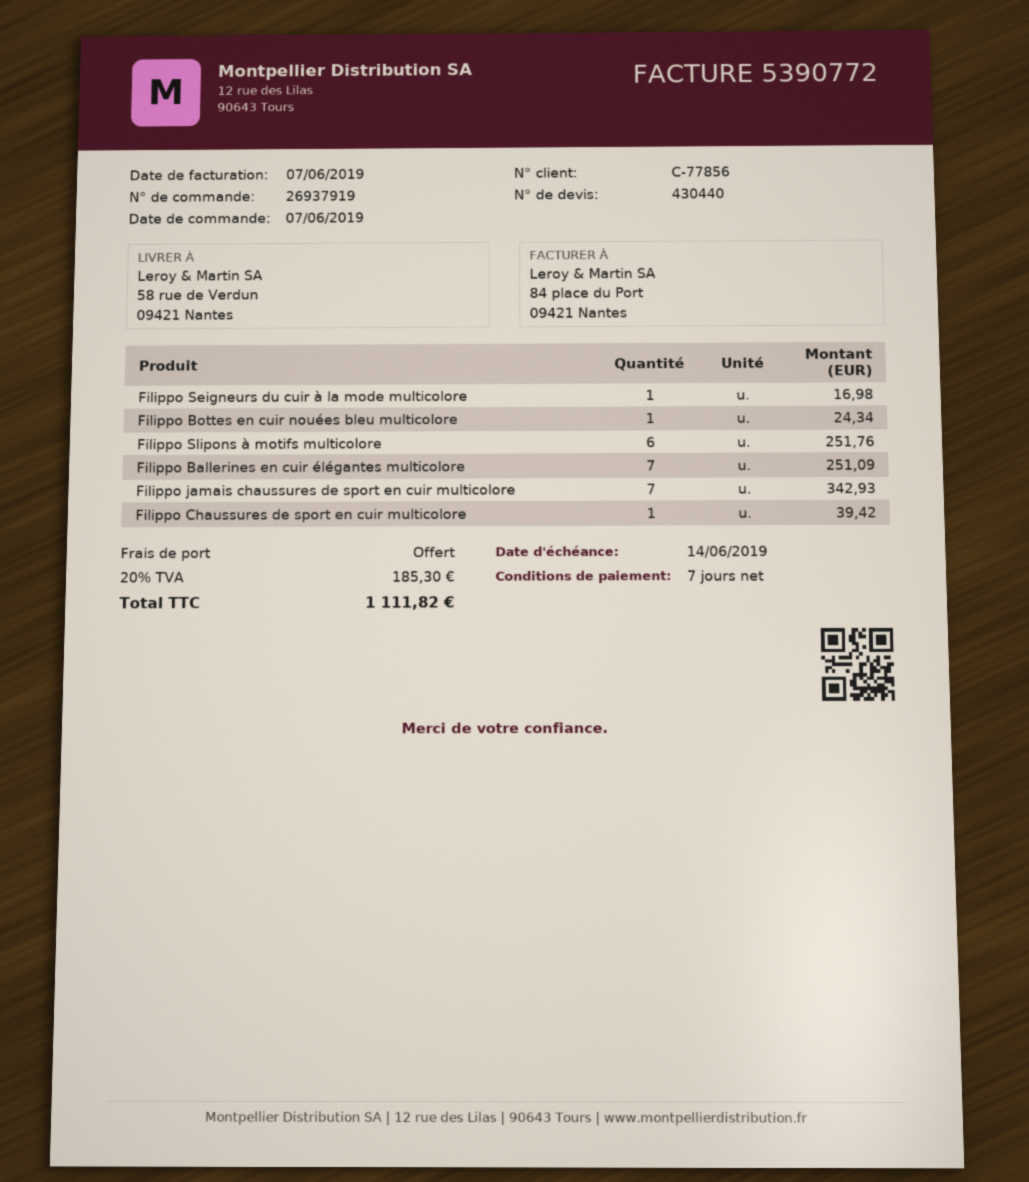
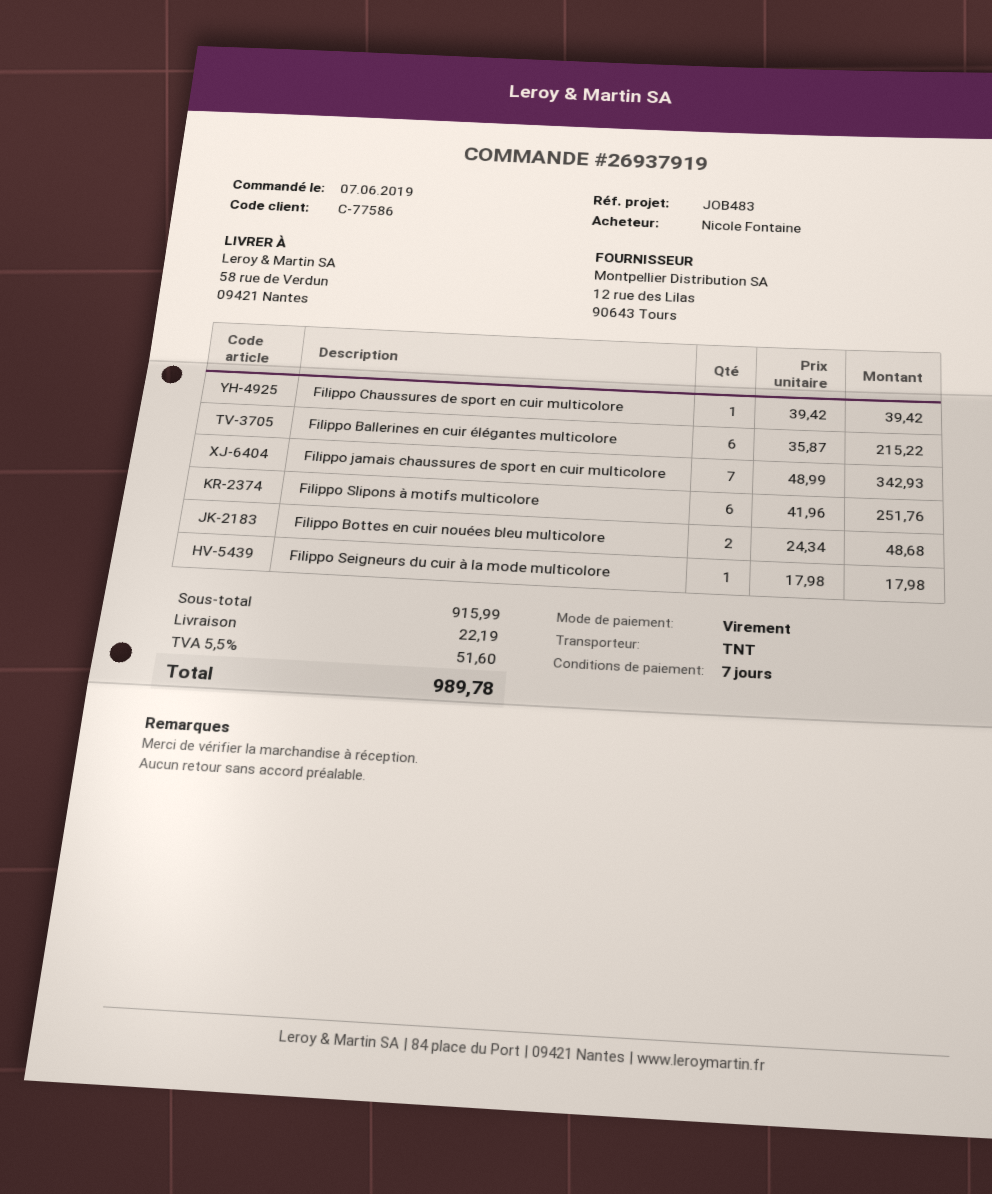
customer number: C-77856 -> C-77586
Filippo Seigneurs du cuir à la mode multicolore: 1 for 16.98 -> 1 for 17.98
Filippo Bottes en cuir nouées bleu multicolore: 1 for 24.34 -> 2 for 48.68
Filippo Ballerines en cuir élégantes multicolore: 7 for 251.09 -> 6 for 215.22
shipping: 0.00 -> 22.19
tax: 20% = 185.30 -> 5.5% = 51.60
total: 1111.82 -> 989.78

